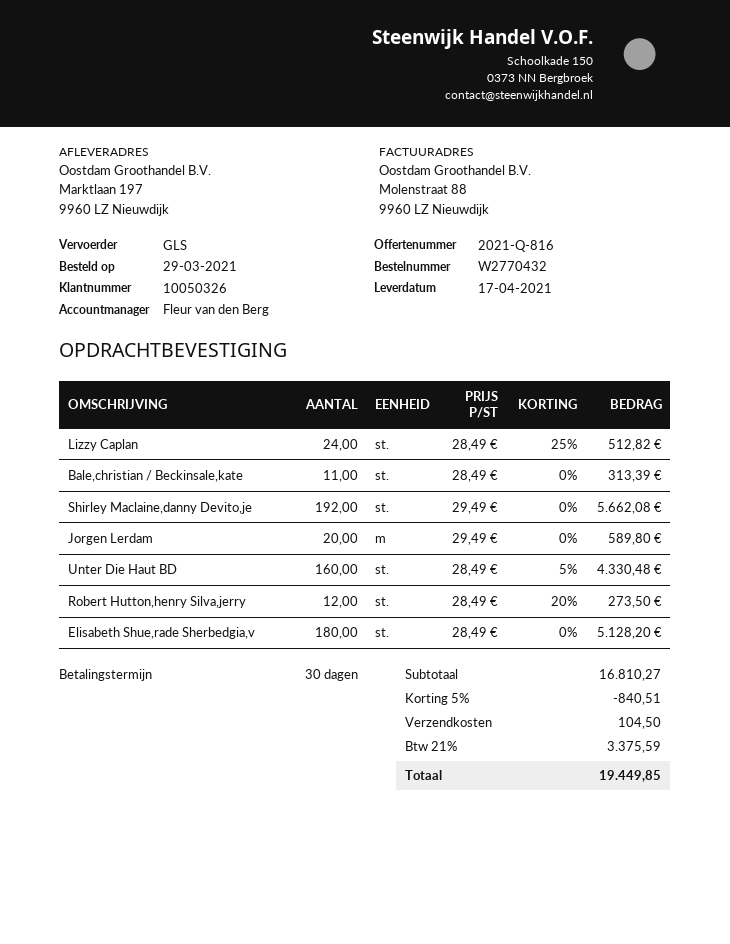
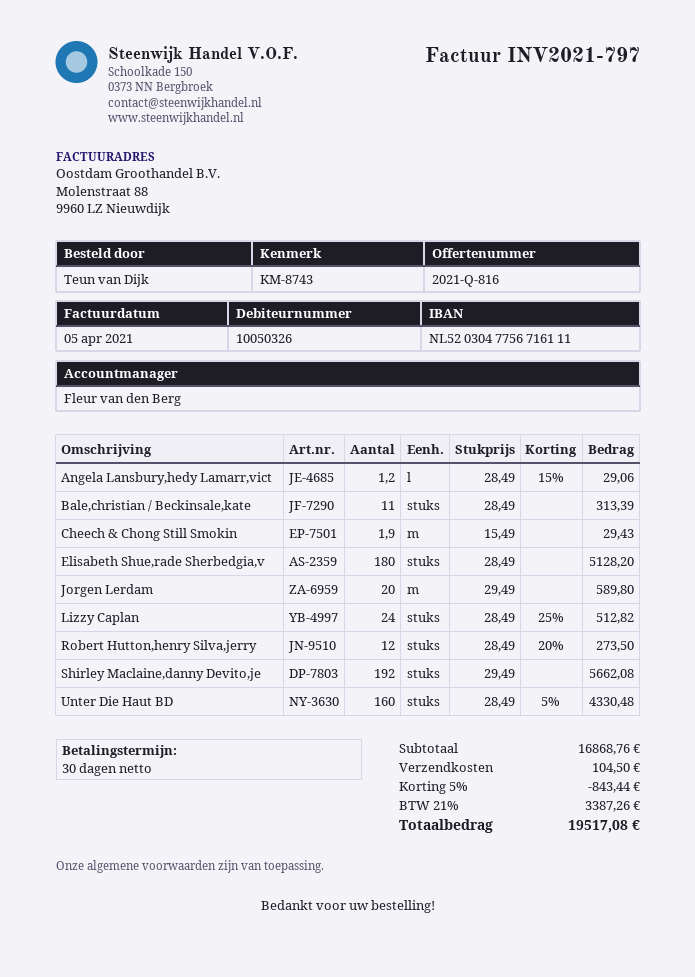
Angela Lansbury,hedy Lamarr,vict: none -> 1.2 x 28.49 - 15% = 29.06
Cheech & Chong Still Smokin: none -> 1.9 x 15.49 = 29.43
subtotal: 16810.27 -> 16868.76
discount: 5% = 840.51 -> 5% = 843.44
tax: 21% = 3375.59 -> 21% = 3387.26
total: 19449.85 -> 19517.08

